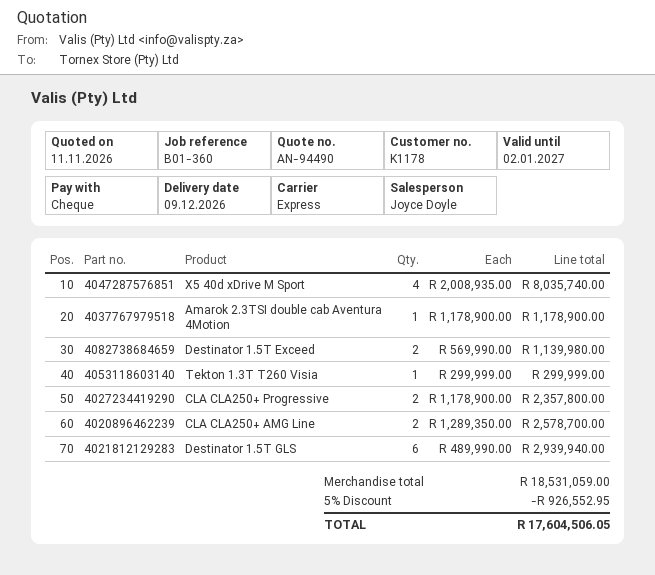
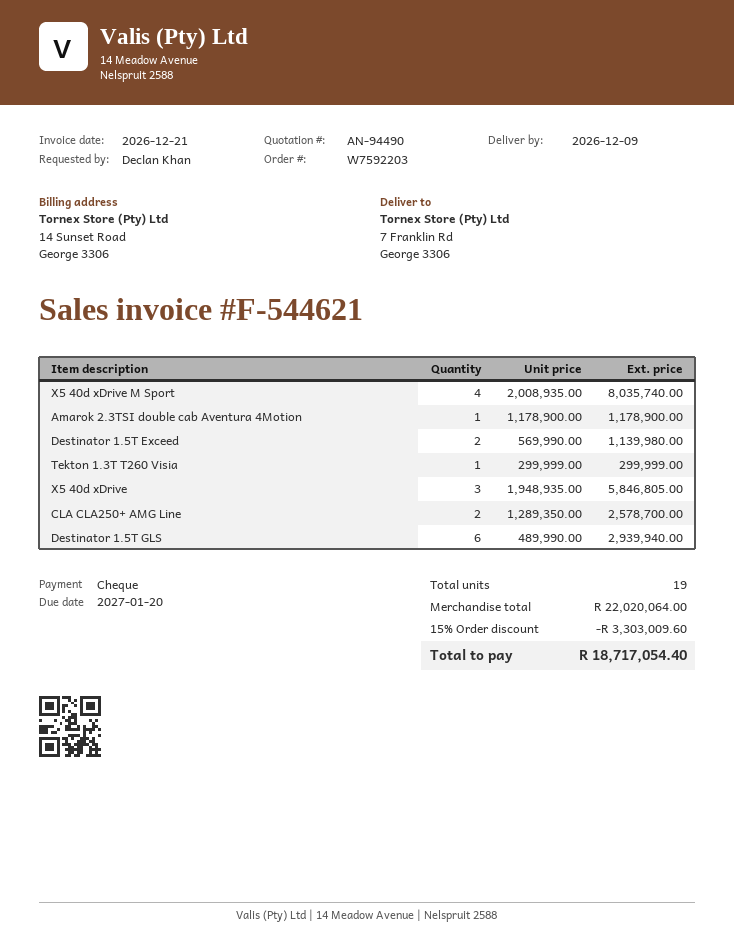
CLA CLA250+ Progressive: 2 x 1178900.00 = 2357800.00 -> none
X5 40d xDrive: none -> 3 x 1948935.00 = 5846805.00
subtotal: 18531059.00 -> 22020064.00
discount: 5% = 926552.95 -> 15% = 3303009.60
total: 17604506.05 -> 18717054.40

